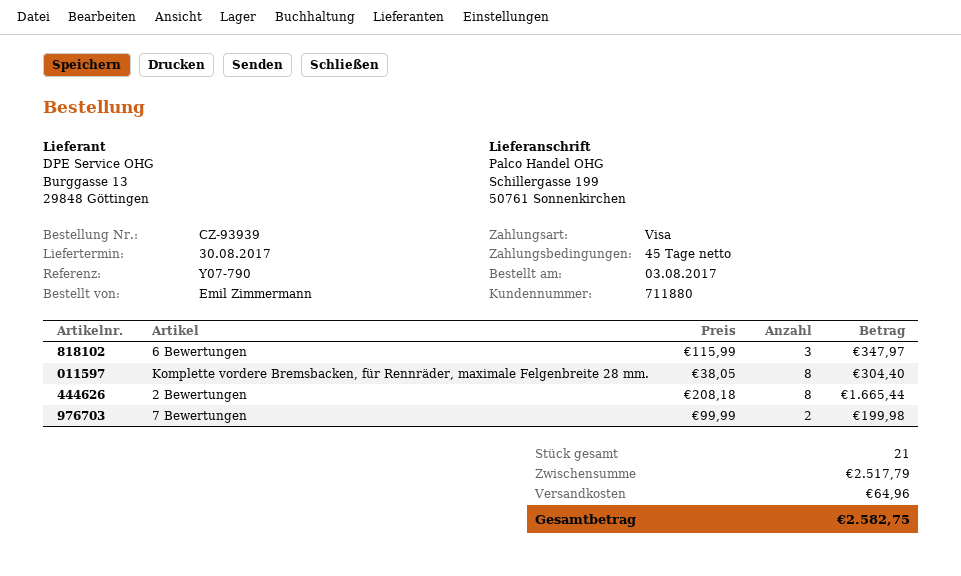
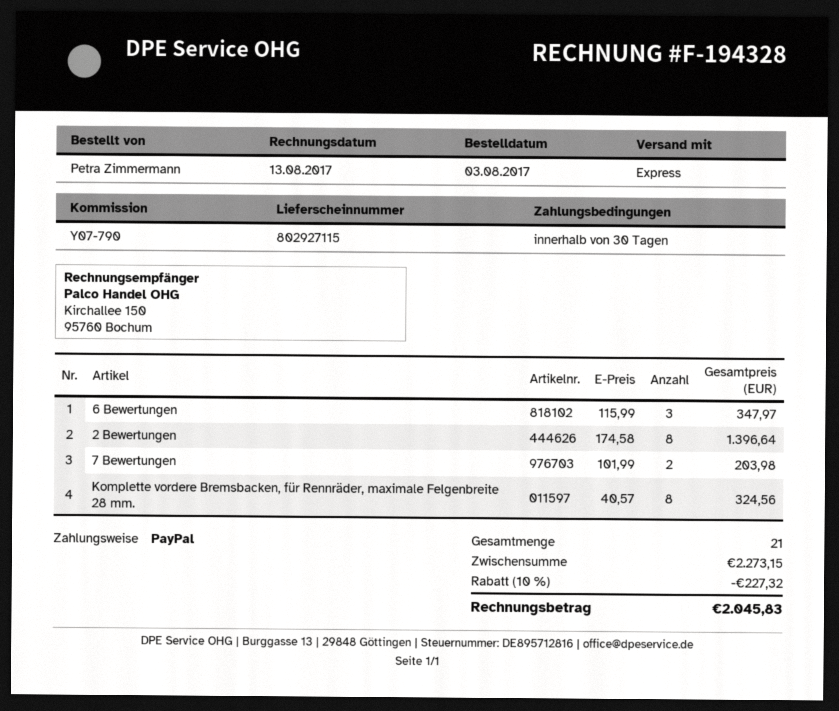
payment terms: 45 days -> 30 days
ordered by: Emil Zimmermann -> Petra Zimmermann
payment method: Visa -> PayPal
Komplette vordere Bremsbacken, für Rennräder, maximale Felgenbreite 28 mm.: 8 x 38.05 = 304.40 -> 8 x 40.57 = 324.56
2 Bewertungen: 8 x 208.18 = 1665.44 -> 8 x 174.58 = 1396.64
7 Bewertungen: 2 x 99.99 = 199.98 -> 2 x 101.99 = 203.98
subtotal: 2517.79 -> 2273.15
discount: none -> 10% = 227.32
shipping: 64.96 -> none
total: 2582.75 -> 2045.83

